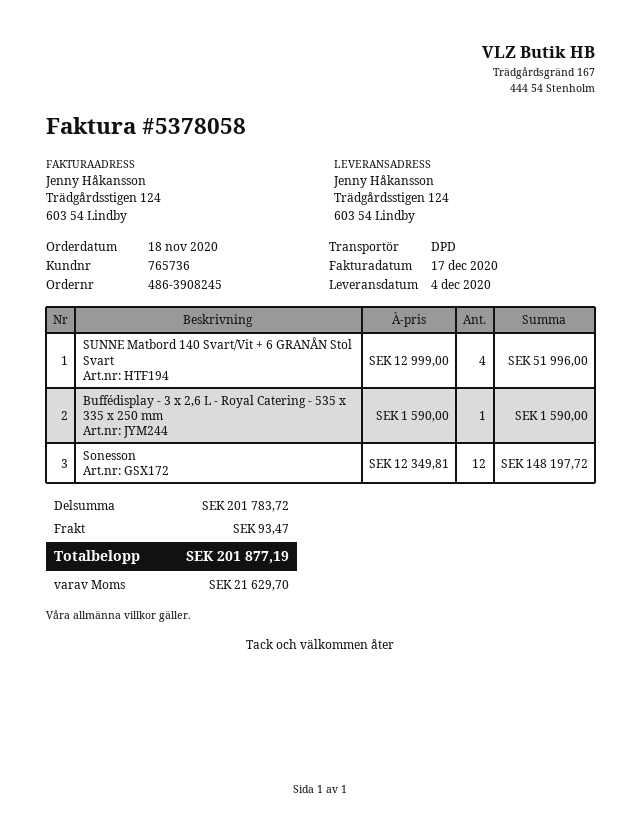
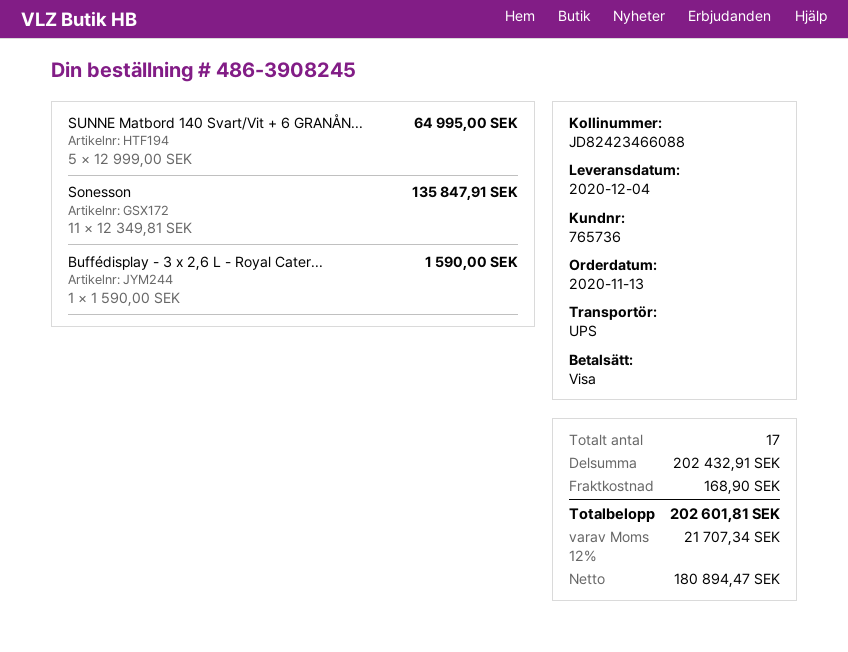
order date: 2020-11-18 -> 2020-11-13
shipping method: DPD -> UPS
SUNNE Matbord 140 Svart/Vit + 6 GRANÅN Stol Svart: 4 x 12999.00 = 51996.00 -> 5 x 12999.00 = 64995.00
Sonesson: 12 x 12349.81 = 148197.72 -> 11 x 12349.81 = 135847.91
subtotal: 201783.72 -> 202432.91
shipping: 93.47 -> 168.90
tax: 21629.70 -> 21707.34
total: 201877.19 -> 202601.81

